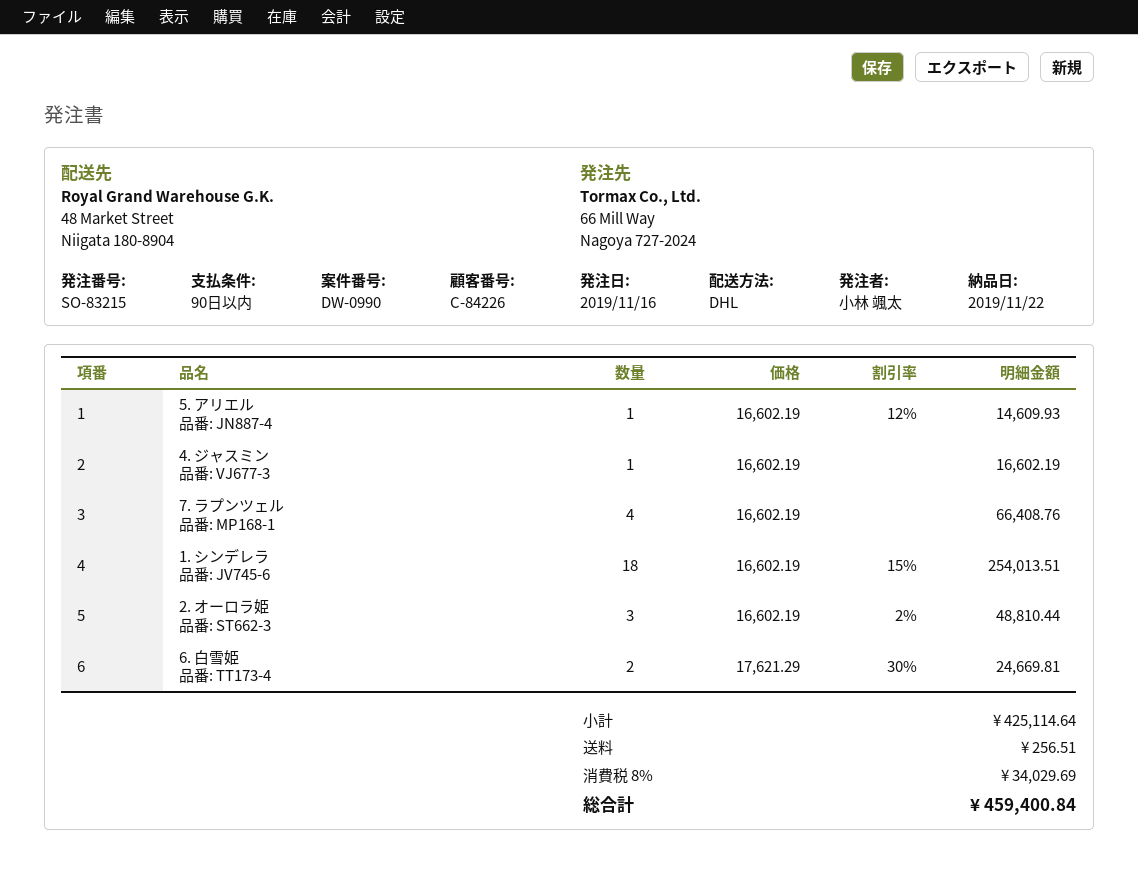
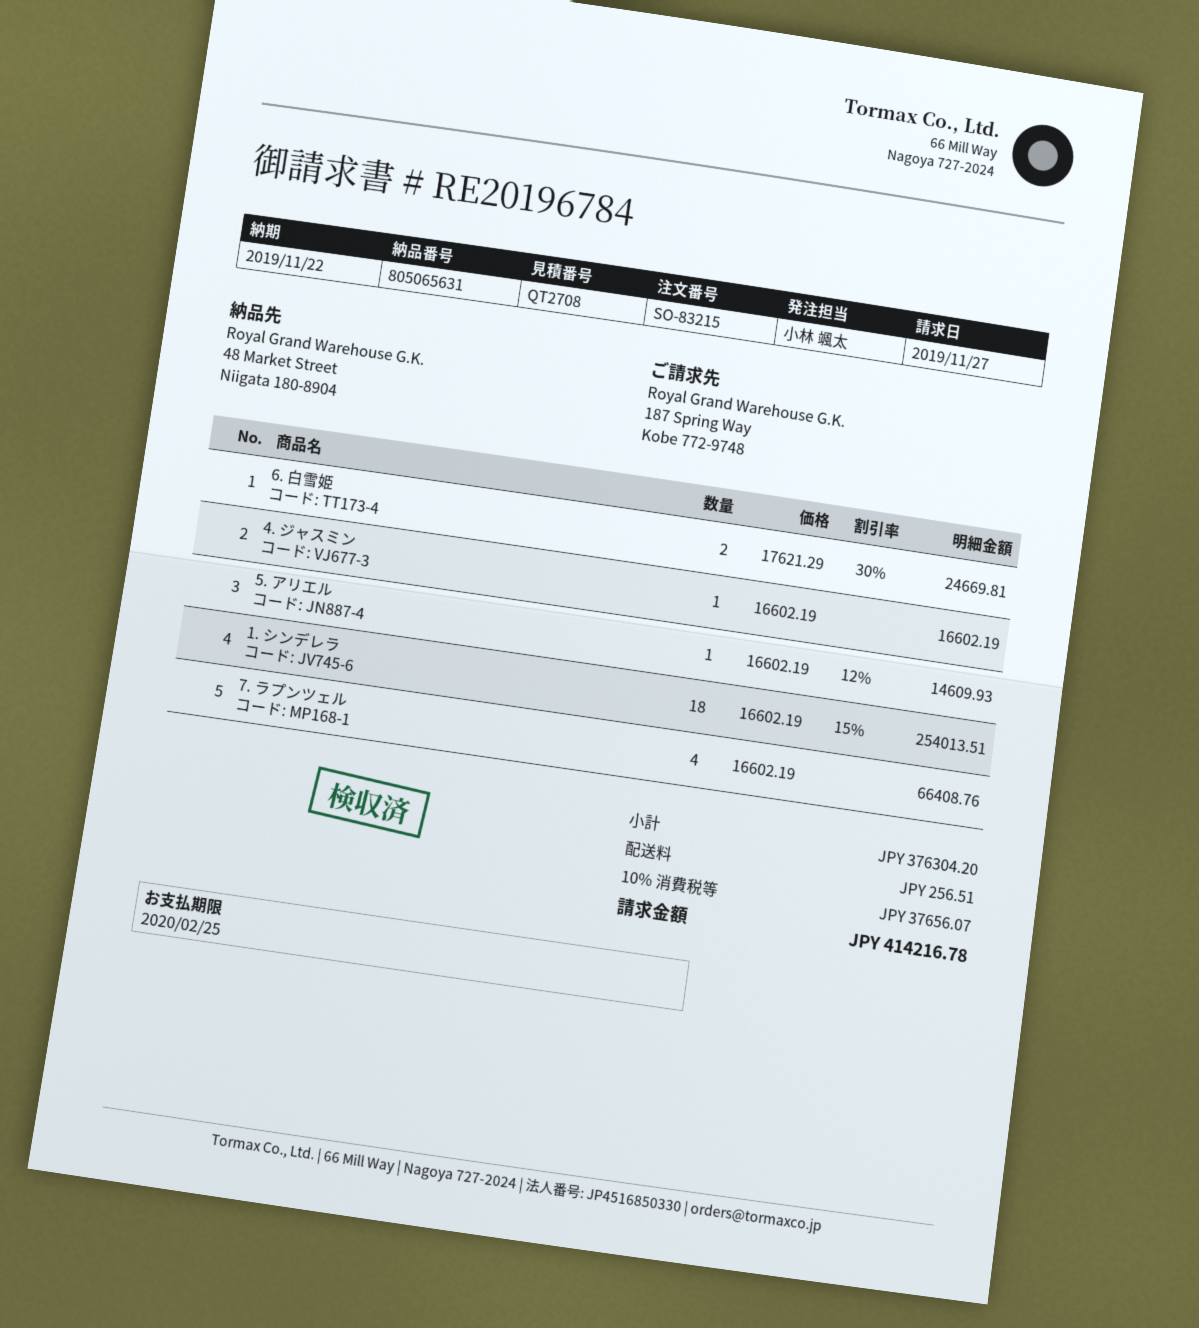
2. オーロラ姫: 3 x 16602.19 - 2% = 48810.44 -> none
subtotal: 425114.64 -> 376304.20
tax: 8% = 34029.69 -> 10% = 37656.07
total: 459400.84 -> 414216.78

